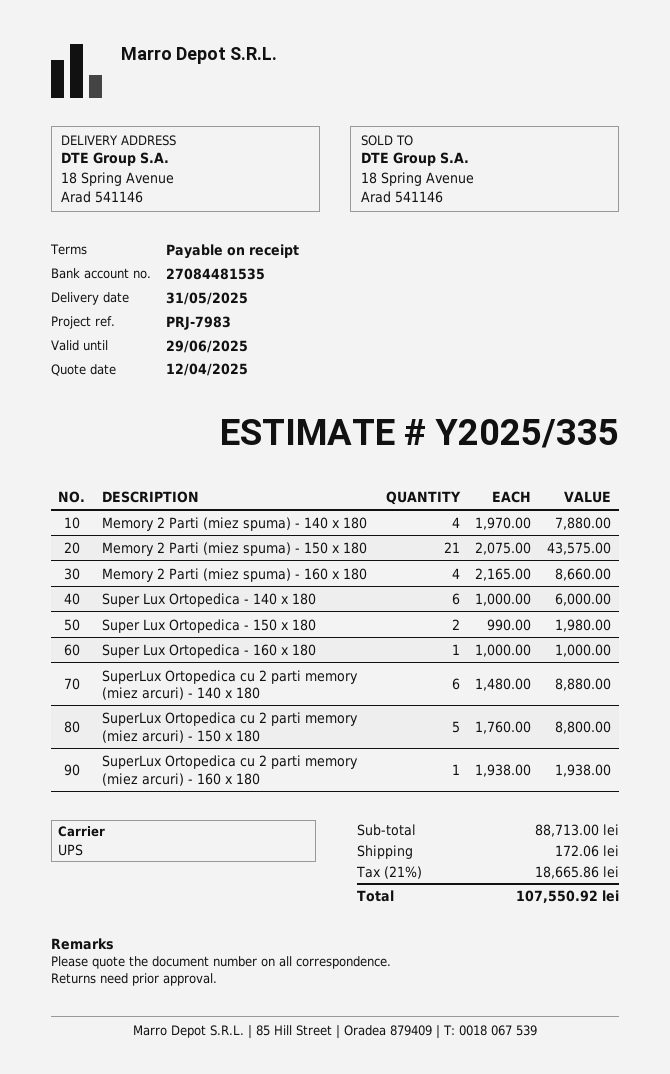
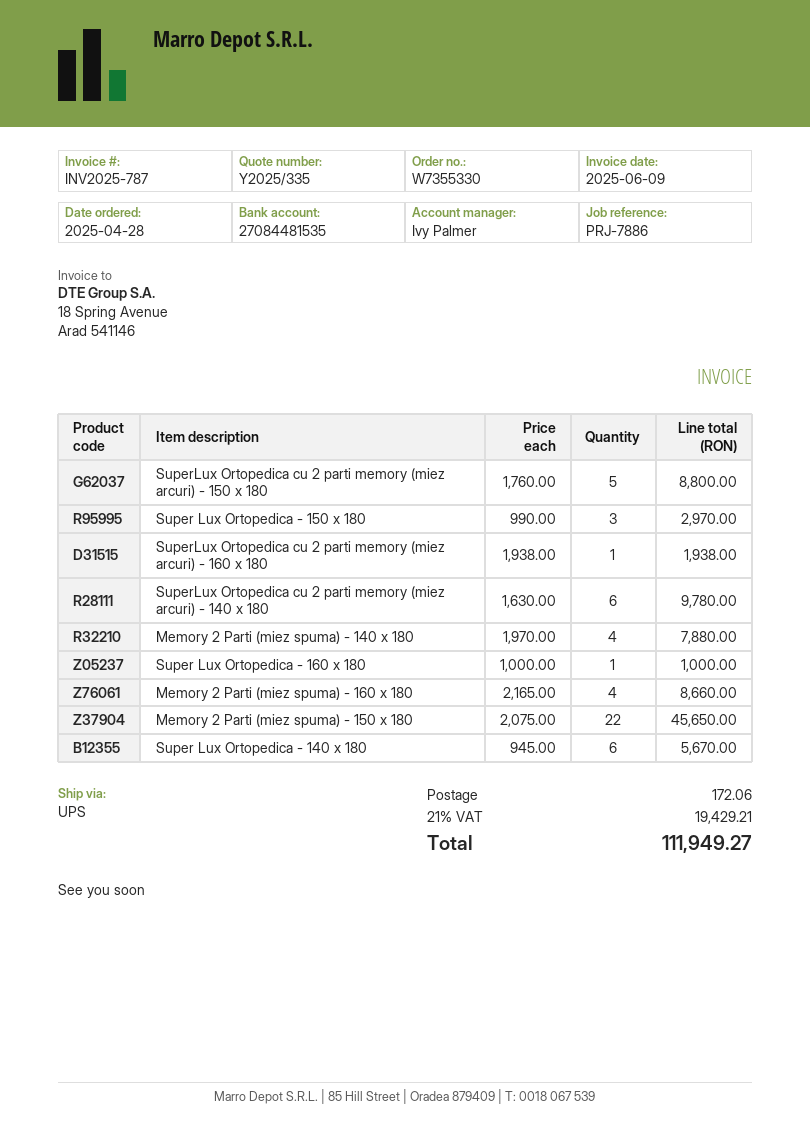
reference: PRJ-7983 -> PRJ-7886
Memory 2 Parti (miez spuma) - 150 x 180: 21 x 2075.00 = 43575.00 -> 22 x 2075.00 = 45650.00
Super Lux Ortopedica - 140 x 180: 6 x 1000.00 = 6000.00 -> 6 x 945.00 = 5670.00
Super Lux Ortopedica - 150 x 180: 2 x 990.00 = 1980.00 -> 3 x 990.00 = 2970.00
SuperLux Ortopedica cu 2 parti memory (miez arcuri) - 140 x 180: 6 x 1480.00 = 8880.00 -> 6 x 1630.00 = 9780.00
tax: 21% = 18665.86 -> 21% = 19429.21
total: 107550.92 -> 111949.27

